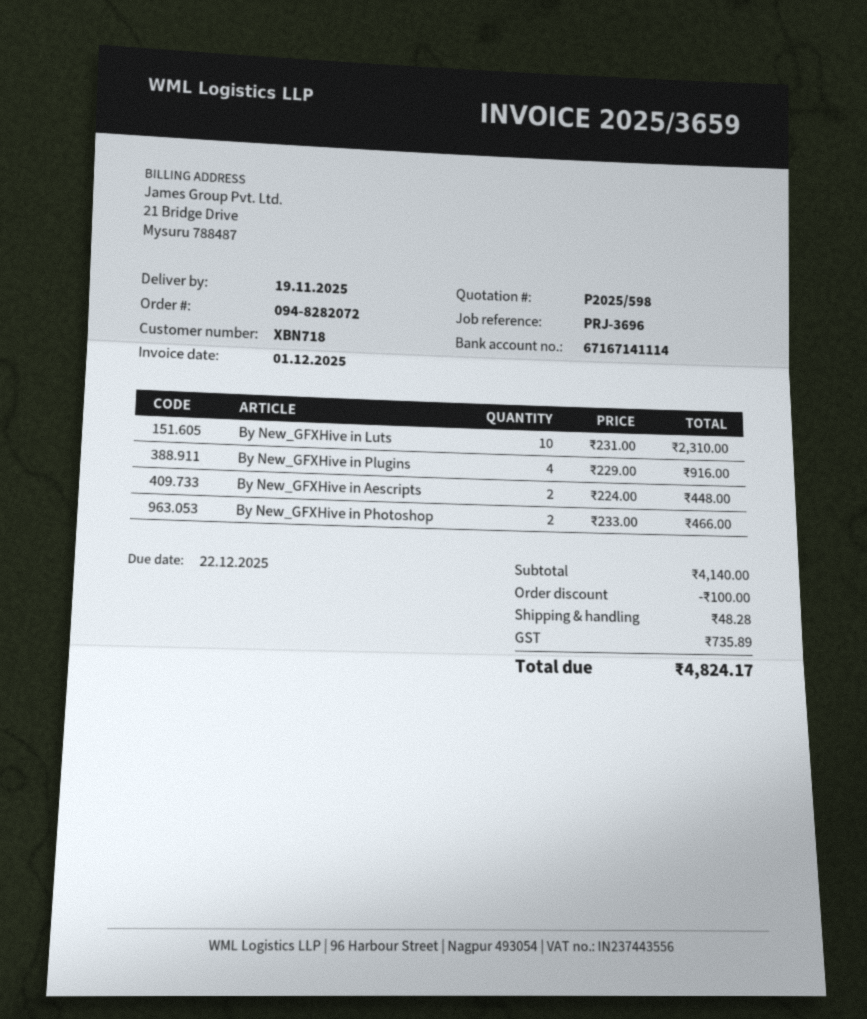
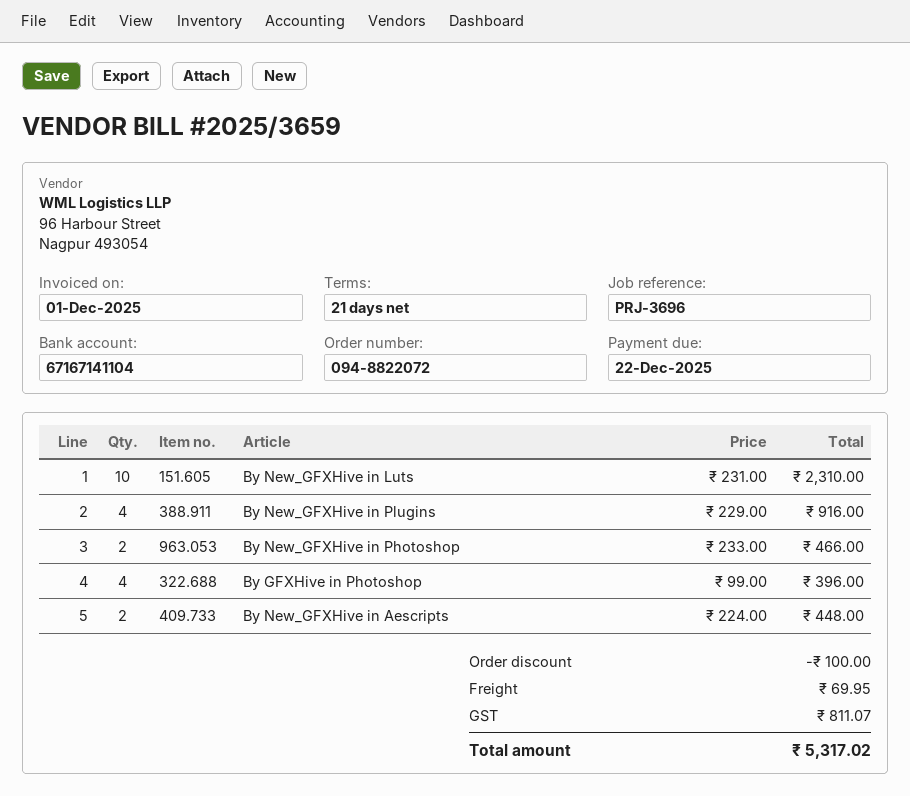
order number: 094-8282072 -> 094-8822072
bank account: 67167141114 -> 67167141104
By GFXHive in Photoshop: none -> 4 x 99.00 = 396.00
shipping: 48.28 -> 69.95
tax: 735.89 -> 811.07
total: 4824.17 -> 5317.02

